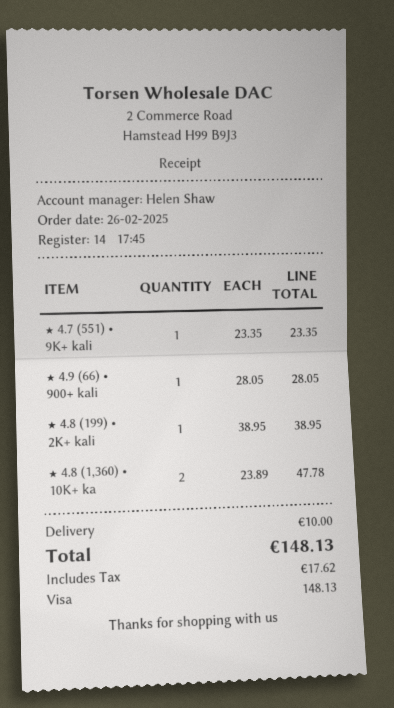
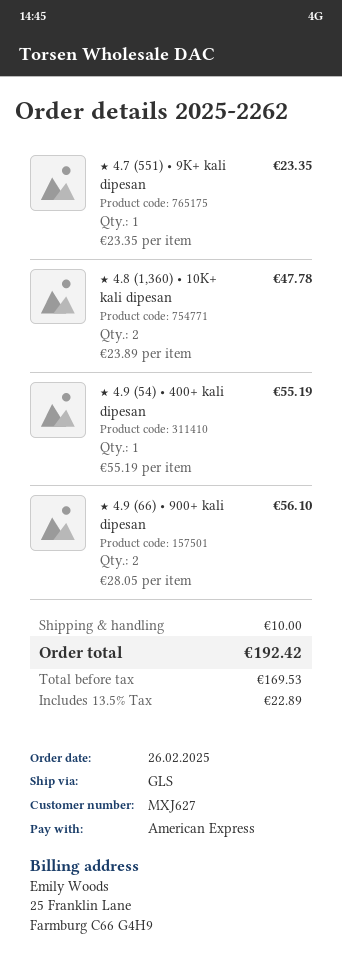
payment method: Visa -> American Express
★ 4.9 (66) • 900+ kali: 1 x 28.05 = 28.05 -> 2 x 28.05 = 56.10
★ 4.8 (199) • 2K+ kali: 1 x 38.95 = 38.95 -> none
★ 4.9 (54) • 400+ kali dipesan: none -> 1 x 55.19 = 55.19
tax: 17.62 -> 22.89
total: 148.13 -> 192.42

